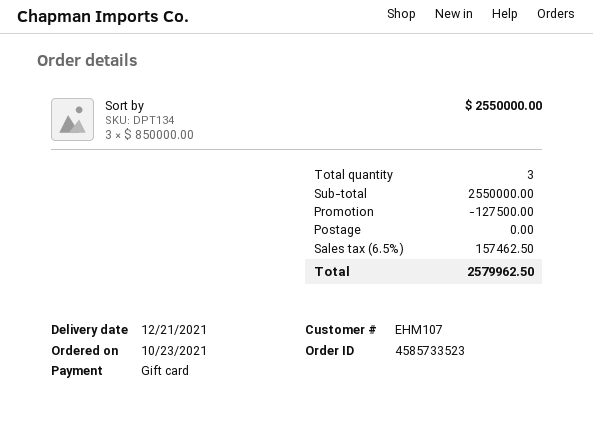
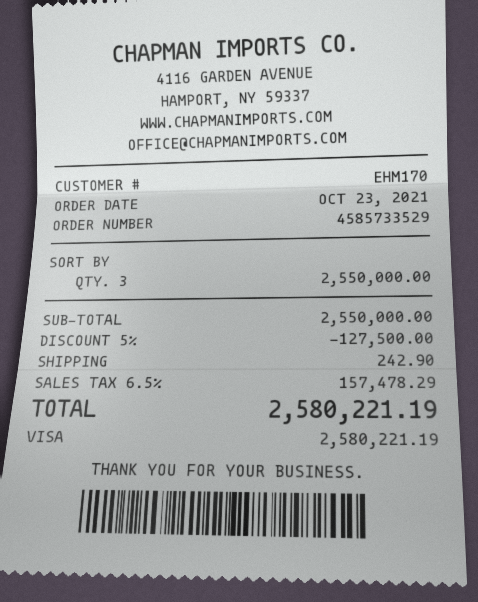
order number: 4585733523 -> 4585733529
customer number: EHM107 -> EHM170
payment method: gift card -> Visa
shipping: 0.00 -> 242.90
tax: 6.5% = 157462.50 -> 6.5% = 157478.29
total: 2579962.50 -> 2580221.19

